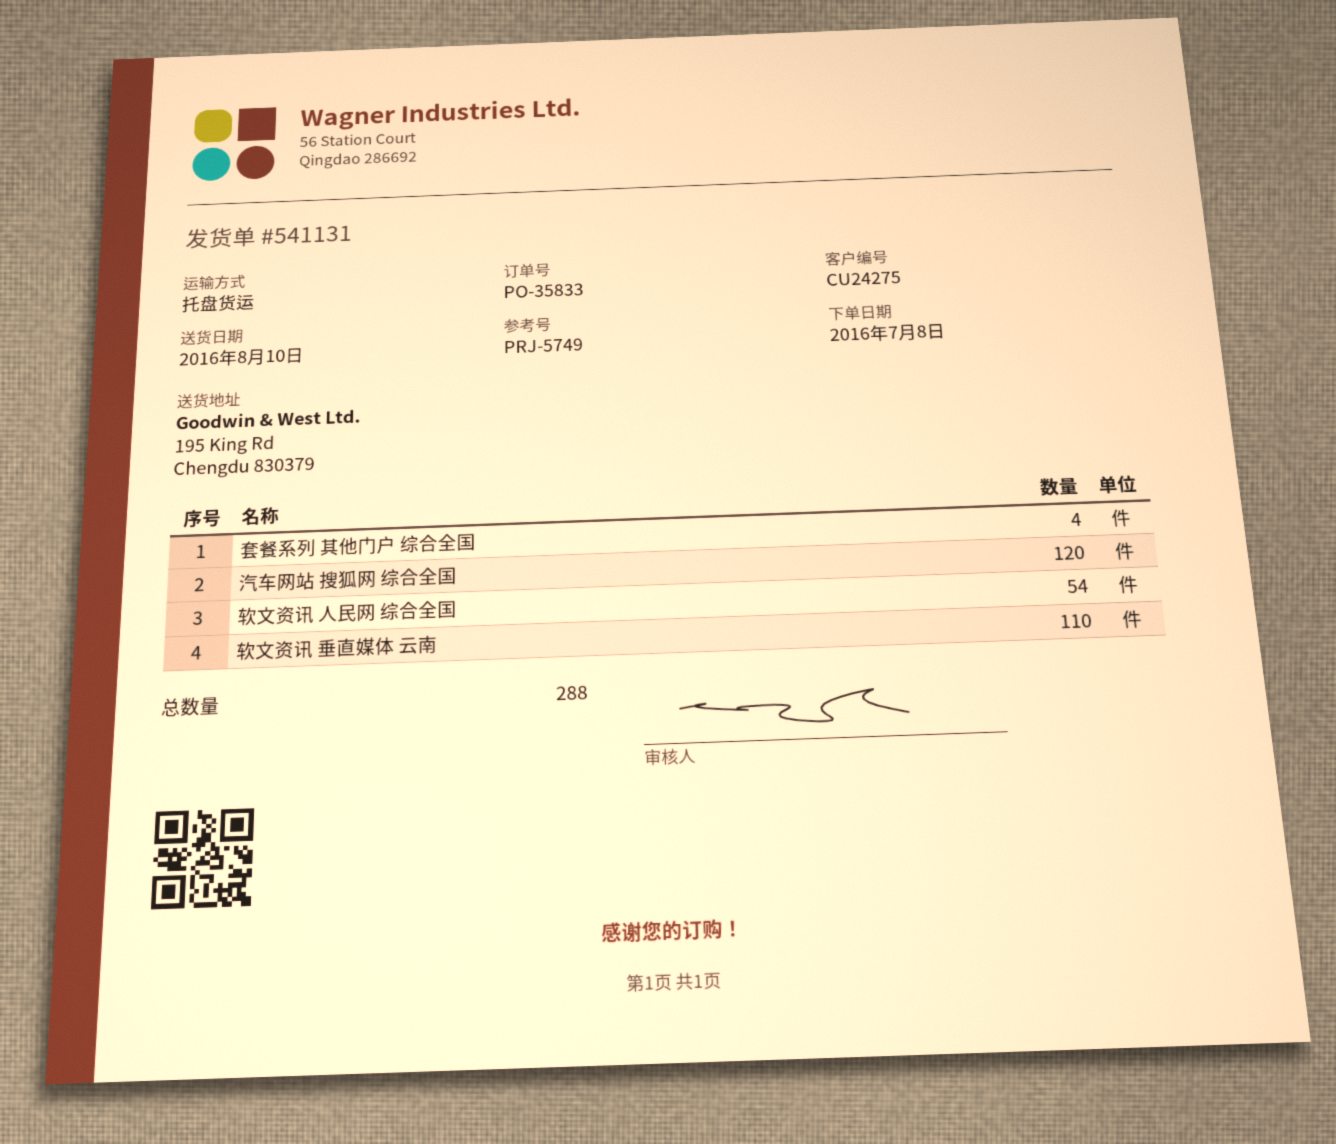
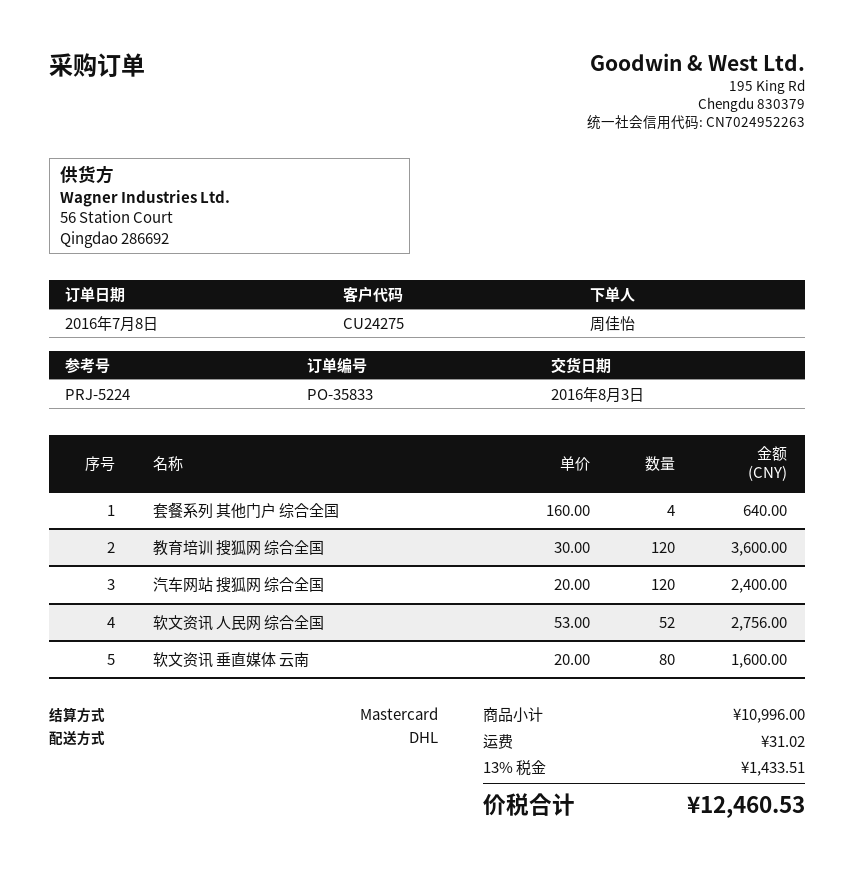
delivery date: 2016-08-10 -> 2016-08-03
reference: PRJ-5749 -> PRJ-5224
shipping method: pallet freight -> DHL
软文资讯 人民网 综合全国: 54 -> 52
软文资讯 垂直媒体 云南: 110 -> 80
教育培训 搜狐网 综合全国: none -> 120

